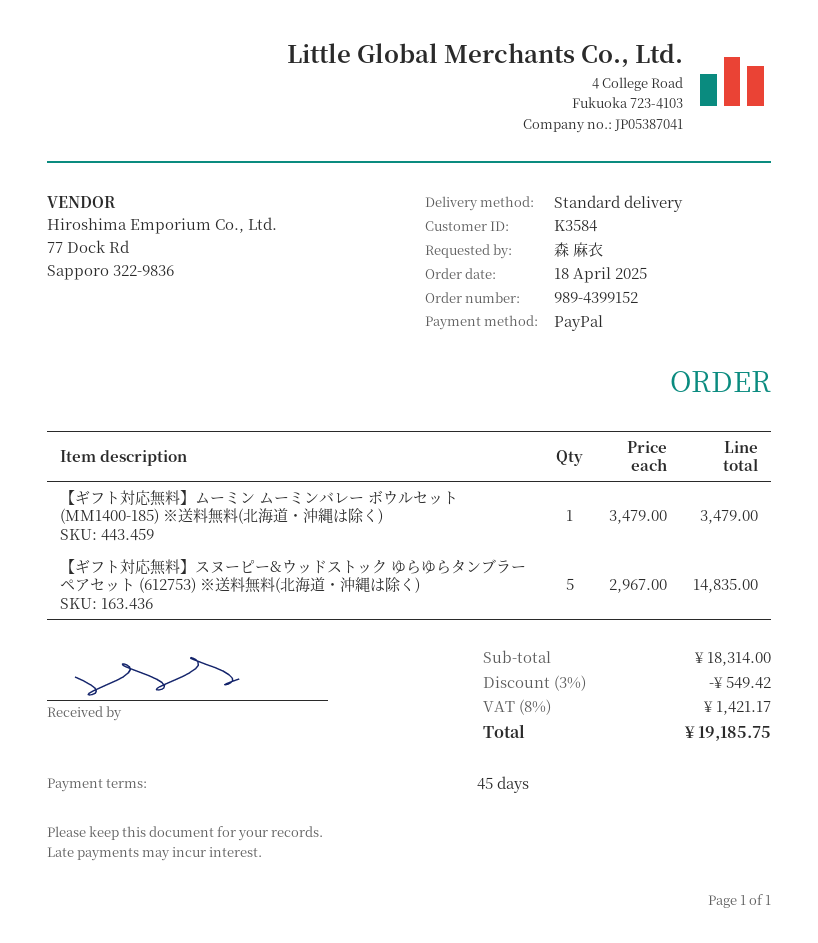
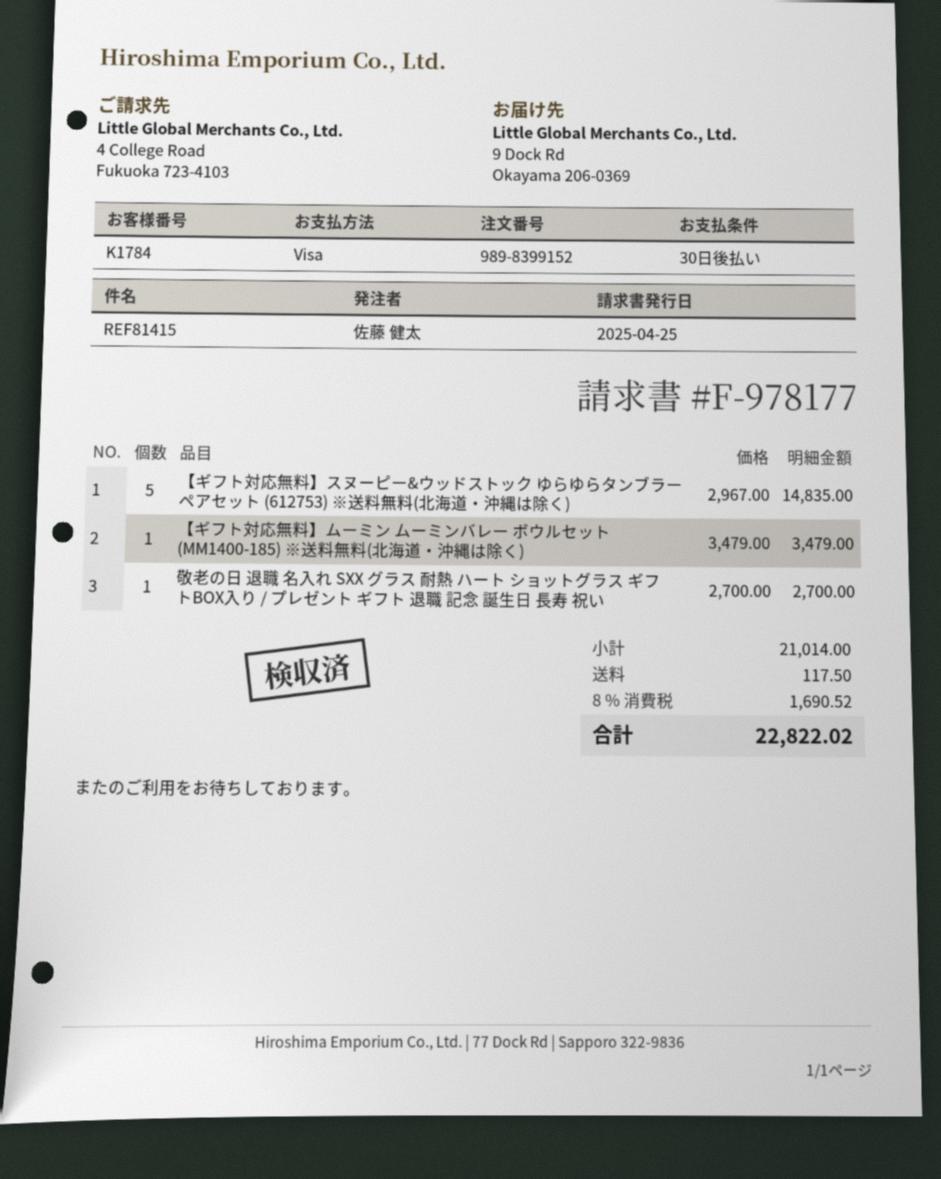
order number: 989-4399152 -> 989-8399152
payment terms: 45 days -> 30 days
customer number: K3584 -> K1784
ordered by: 森 麻衣 -> 佐藤 健太
payment method: PayPal -> Visa
敬老の日 退職 名入れ SXX グラス 耐熱 ハート ショットグラス ギフトBOX入り / プレゼント ギフト 退職 記念 誕生日 長寿 祝い: none -> 1 x 2700.00 = 2700.00
subtotal: 18314.00 -> 21014.00
discount: 3% = 549.42 -> none
shipping: none -> 117.50
tax: 8% = 1421.17 -> 8% = 1690.52
total: 19185.75 -> 22822.02

